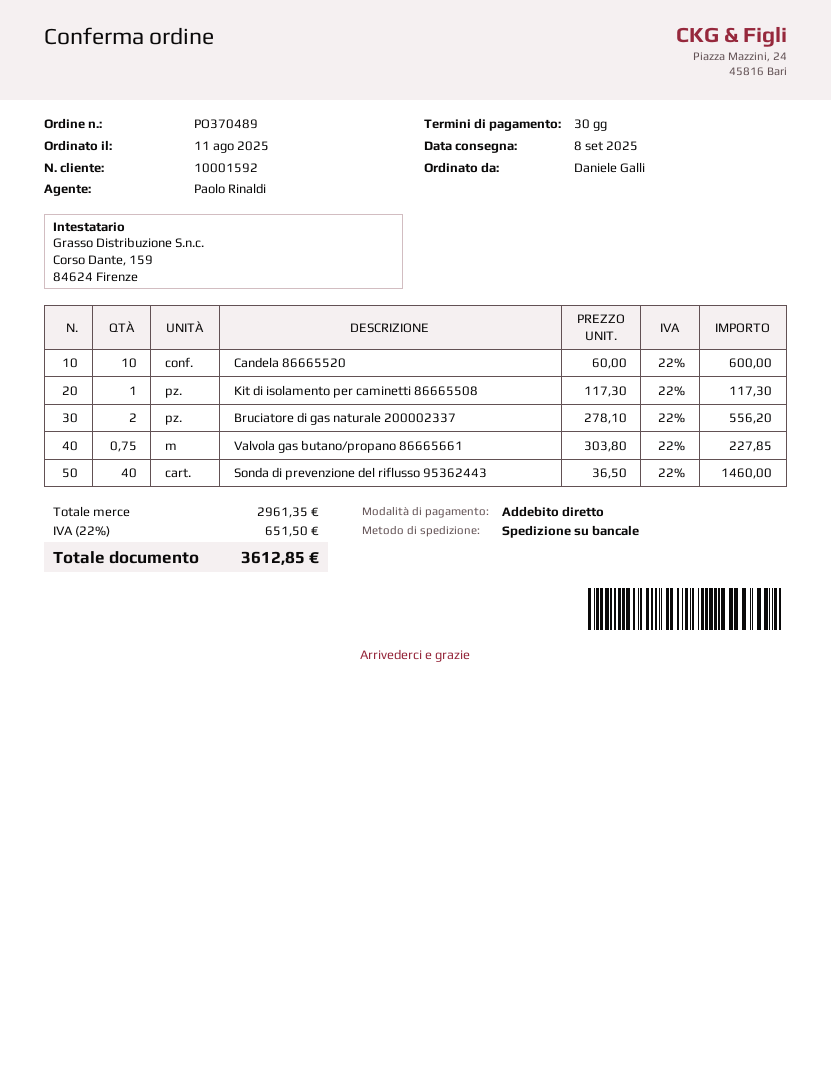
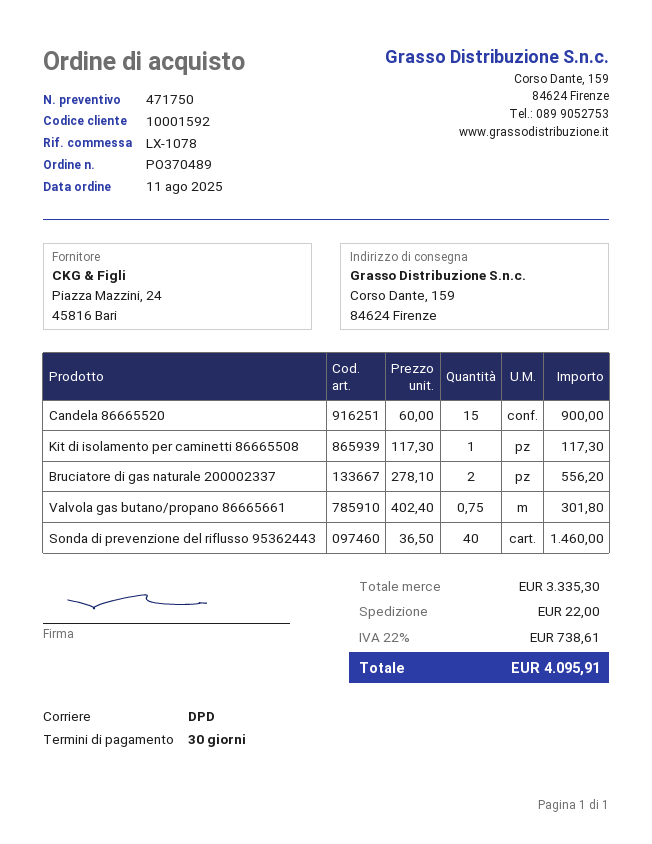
shipping method: pallet freight -> DPD
Candela 86665520: 10 x 60.00 = 600.00 -> 15 x 60.00 = 900.00
Valvola gas butano/propano 86665661: 0.75 x 303.80 = 227.85 -> 0.75 x 402.40 = 301.80
subtotal: 2961.35 -> 3335.30
shipping: none -> 22.00
tax: 22% = 651.50 -> 22% = 738.61
total: 3612.85 -> 4095.91

